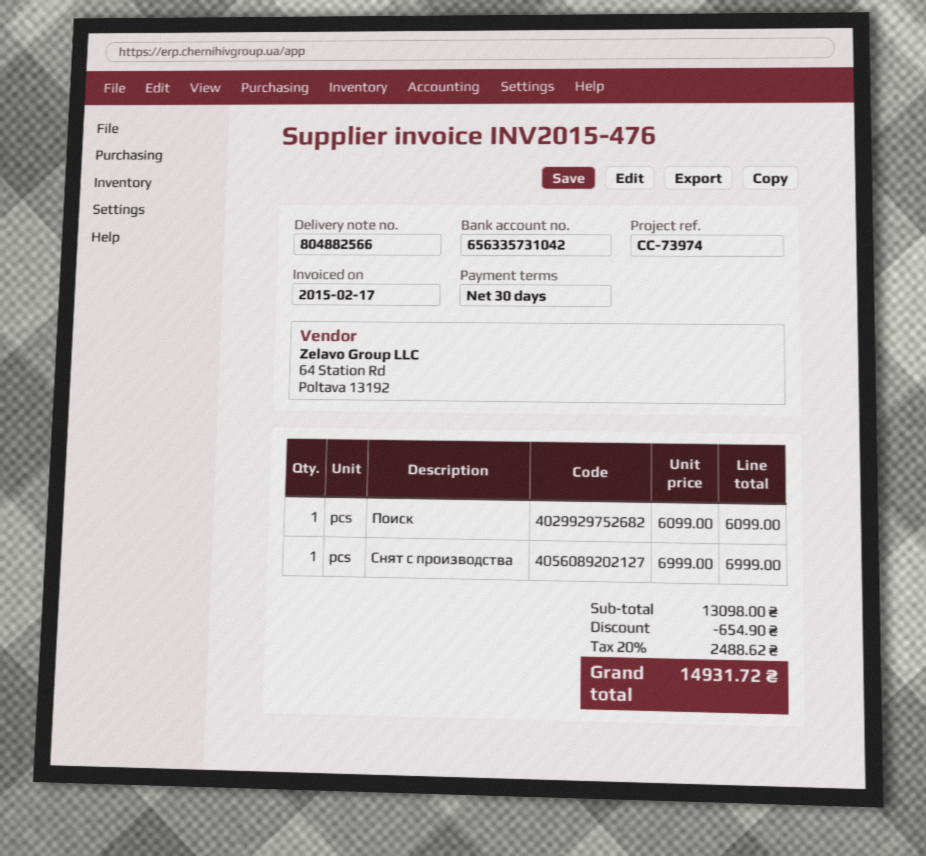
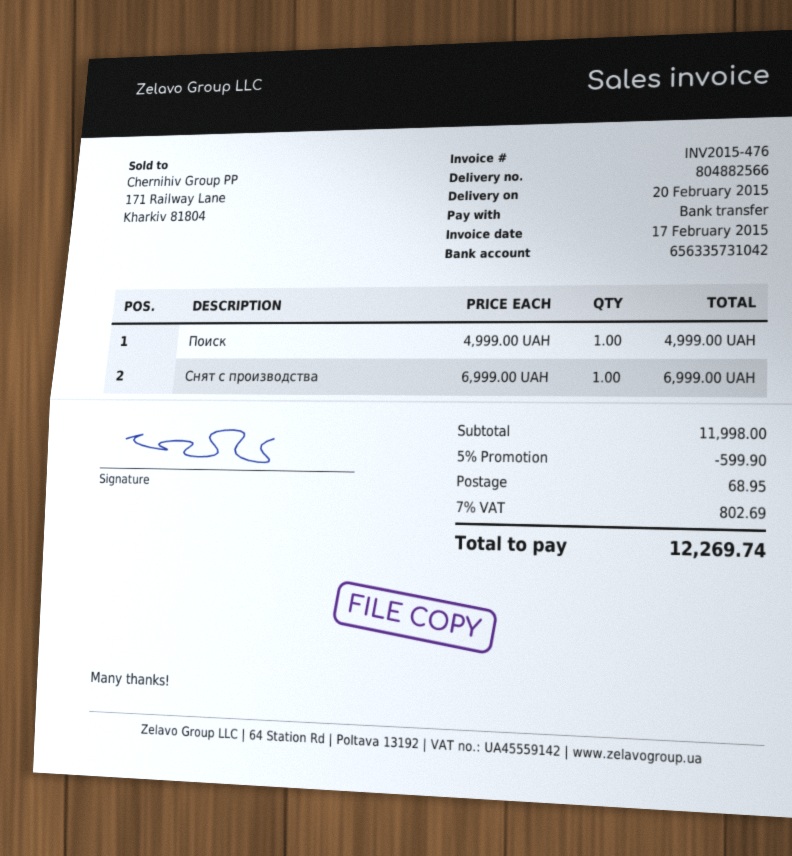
Поиск: 1 x 6099.00 = 6099.00 -> 1 x 4999.00 = 4999.00
subtotal: 13098.00 -> 11998.00
discount: 654.90 -> 599.90
shipping: none -> 68.95
tax: 20% = 2488.62 -> 7% = 802.69
total: 14931.72 -> 12269.74

